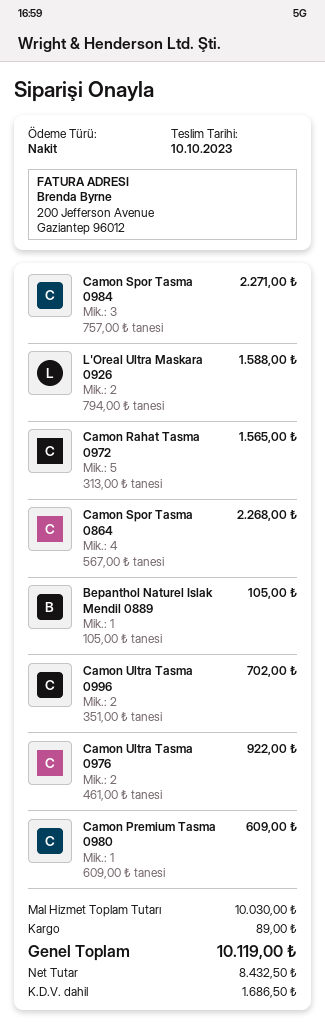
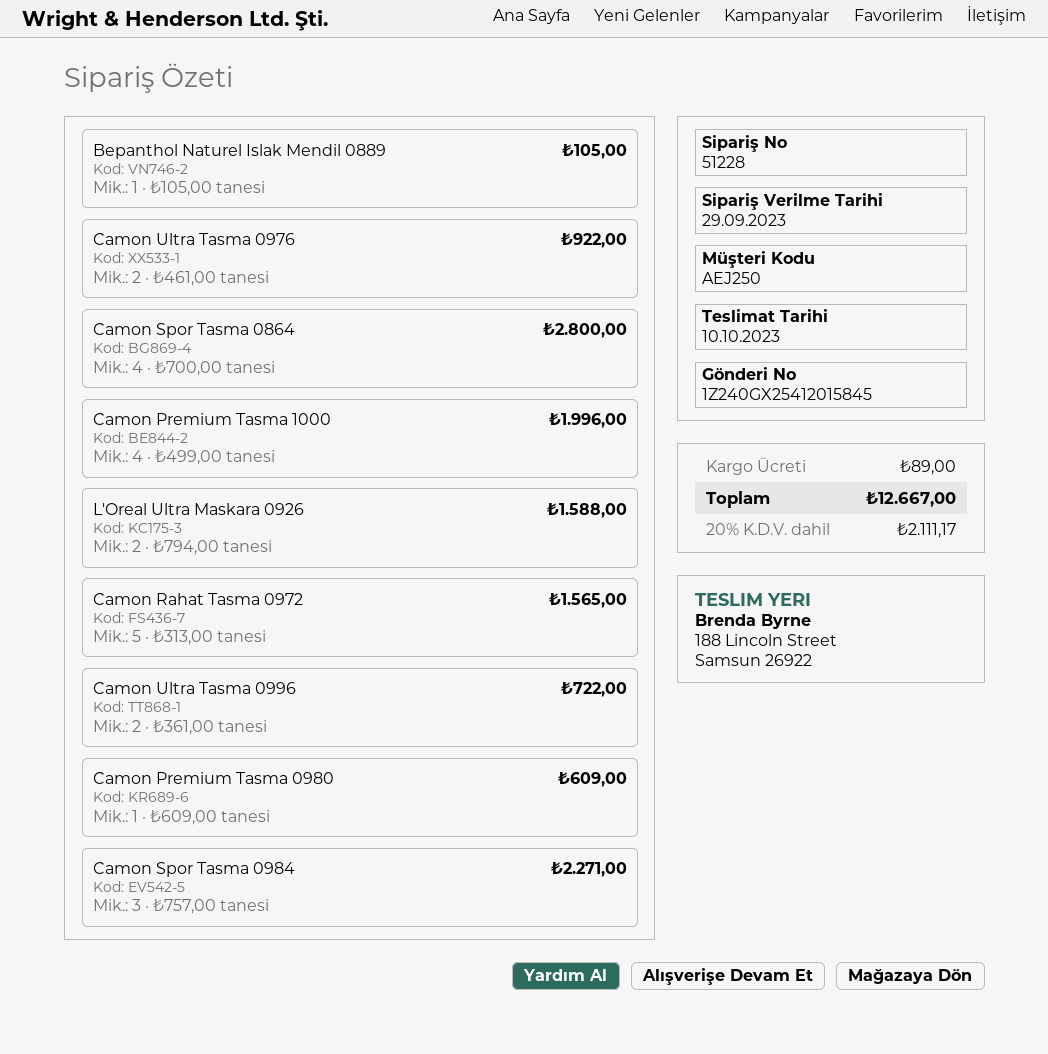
Camon Spor Tasma 0864: 4 x 567.00 = 2268.00 -> 4 x 700.00 = 2800.00
Camon Ultra Tasma 0996: 2 x 351.00 = 702.00 -> 2 x 361.00 = 722.00
Camon Premium Tasma 1000: none -> 4 x 499.00 = 1996.00
tax: 1686.50 -> 2111.17
total: 10119.00 -> 12667.00

